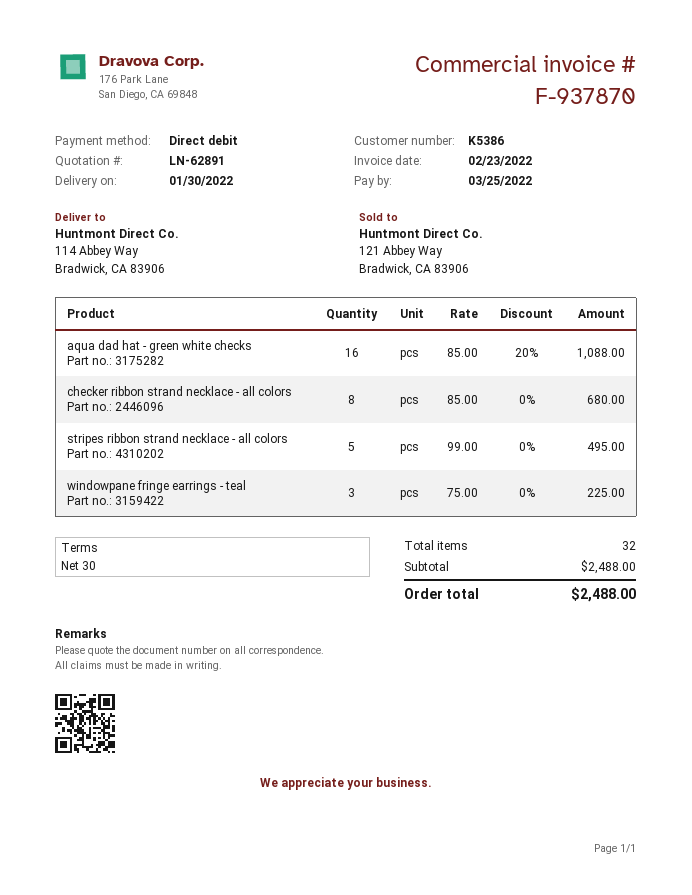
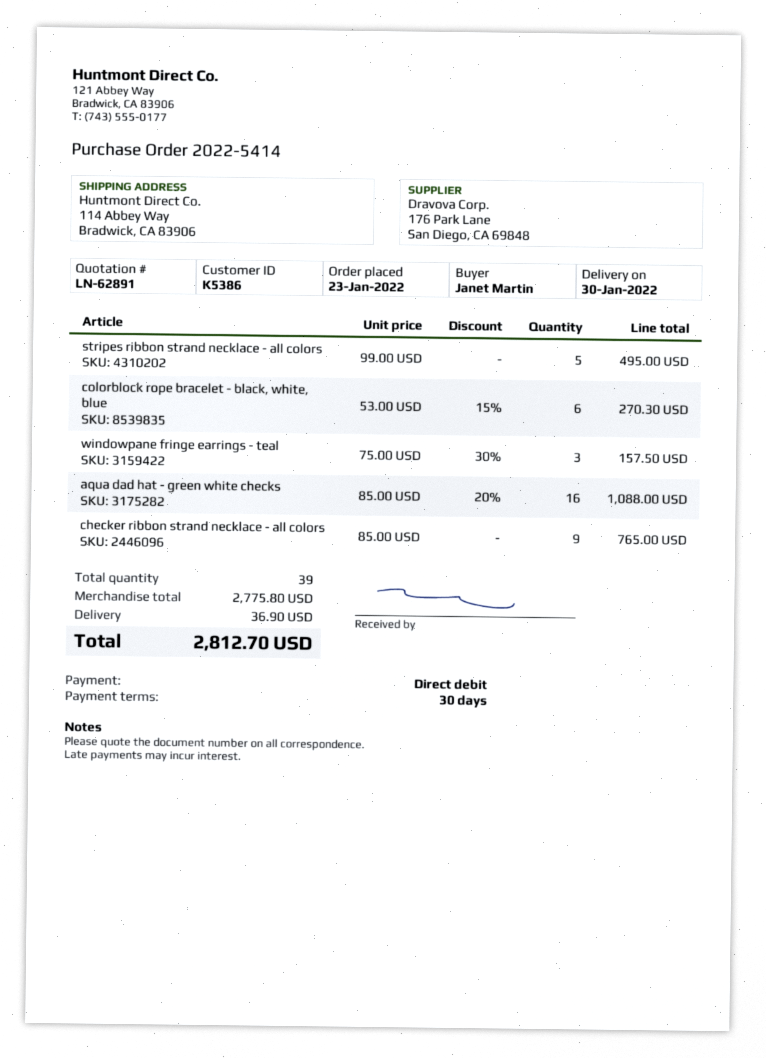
checker ribbon strand necklace - all colors: 8 x 85.00 = 680.00 -> 9 x 85.00 = 765.00
windowpane fringe earrings - teal: 3 x 75.00 = 225.00 -> 3 x 75.00 - 30% = 157.50
colorblock rope bracelet - black, white, blue: none -> 6 x 53.00 - 15% = 270.30
total quantity: 32 -> 39
subtotal: 2488.00 -> 2775.80
shipping: none -> 36.90
total: 2488.00 -> 2812.70

